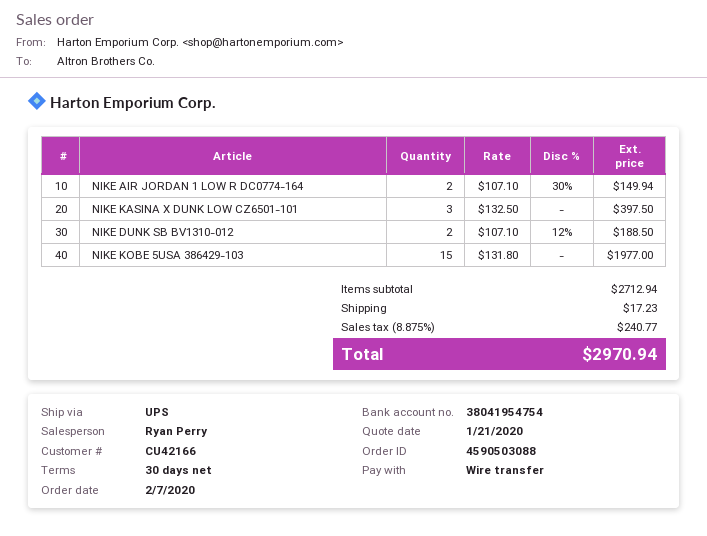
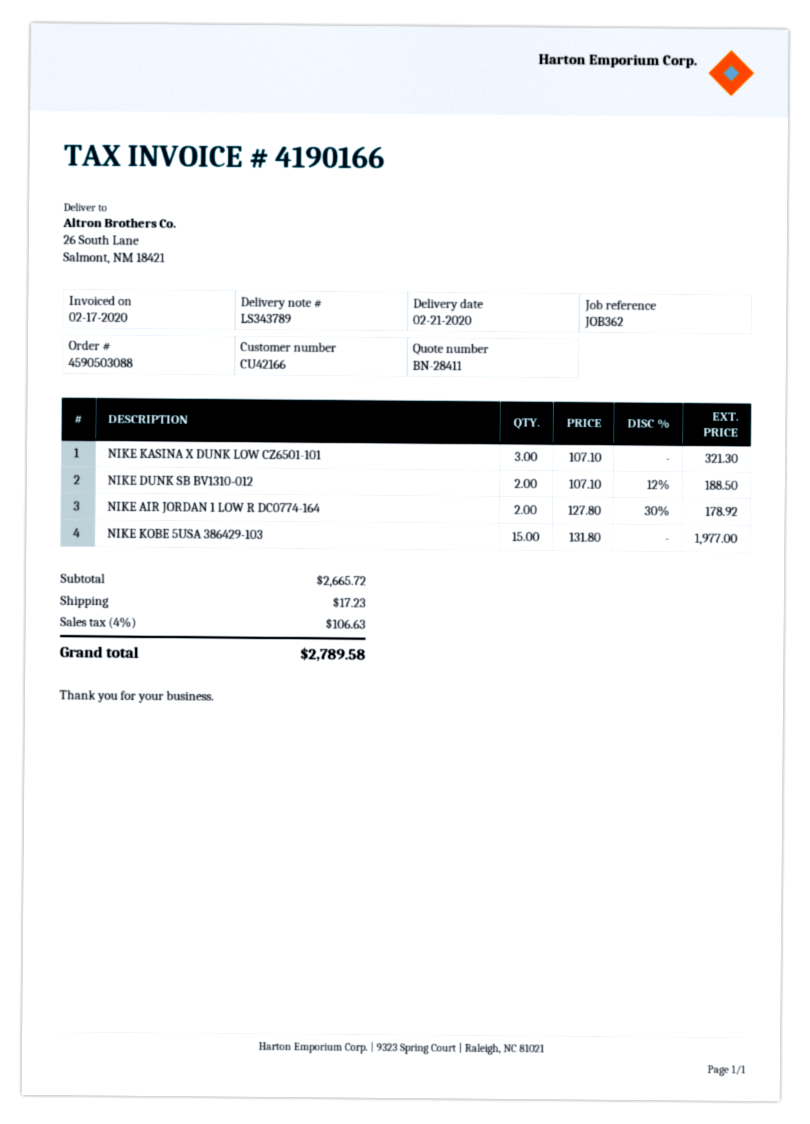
NIKE AIR JORDAN 1 LOW R DC0774-164: 2 x 107.10 - 30% = 149.94 -> 2 x 127.80 - 30% = 178.92
NIKE KASINA X DUNK LOW CZ6501-101: 3 x 132.50 = 397.50 -> 3 x 107.10 = 321.30
subtotal: 2712.94 -> 2665.72
tax: 8.875% = 240.77 -> 4% = 106.63
total: 2970.94 -> 2789.58

